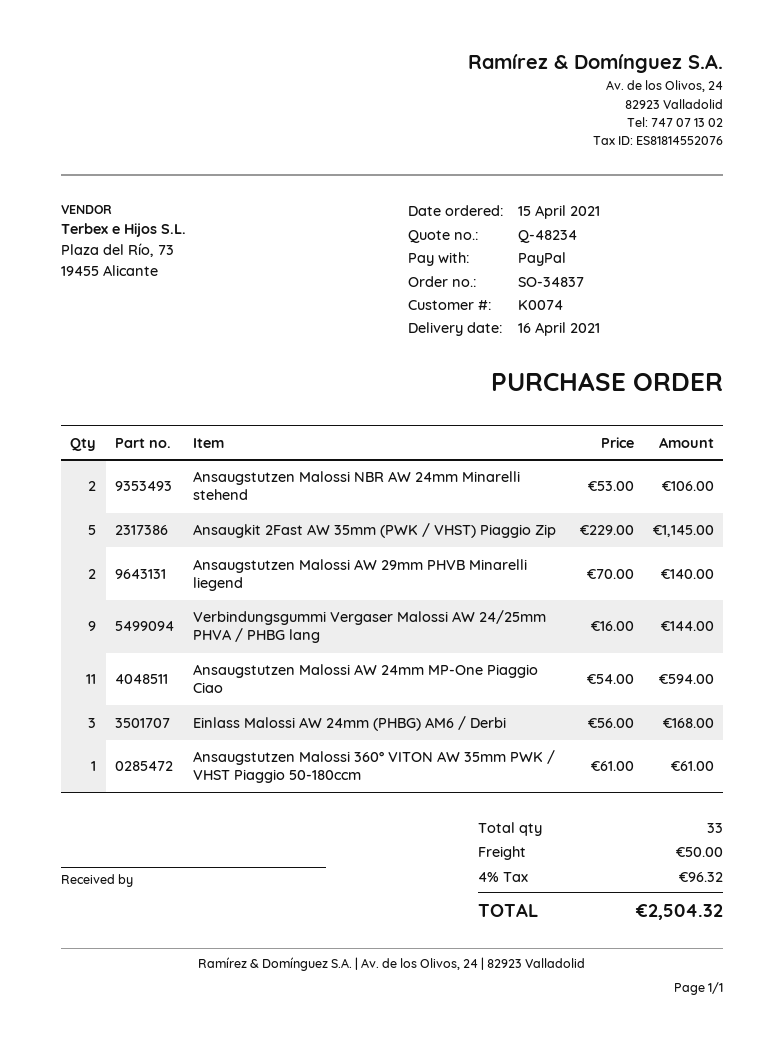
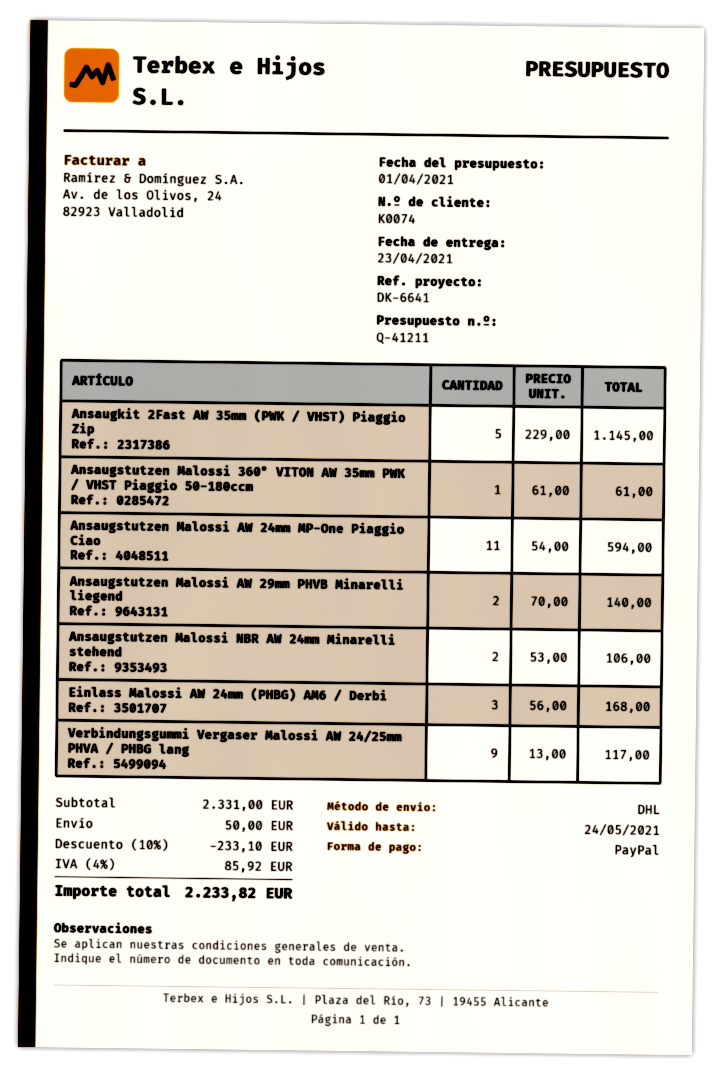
quote number: Q-48234 -> Q-41211
delivery date: 2021-04-16 -> 2021-04-23
Verbindungsgummi Vergaser Malossi AW 24/25mm PHVA / PHBG lang: 9 x 16.00 = 144.00 -> 9 x 13.00 = 117.00
discount: none -> 10% = 233.10
tax: 4% = 96.32 -> 4% = 85.92
total: 2504.32 -> 2233.82

